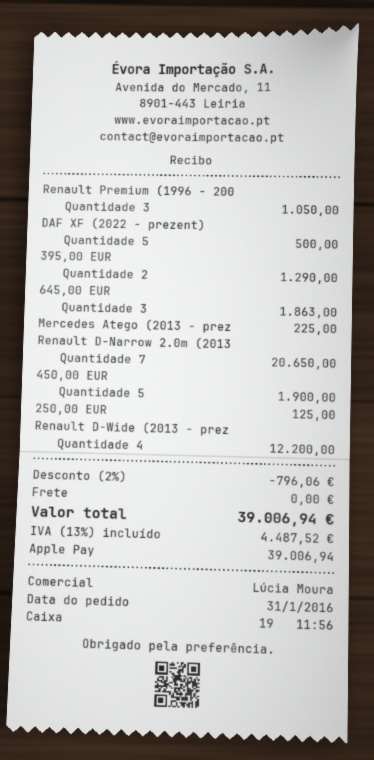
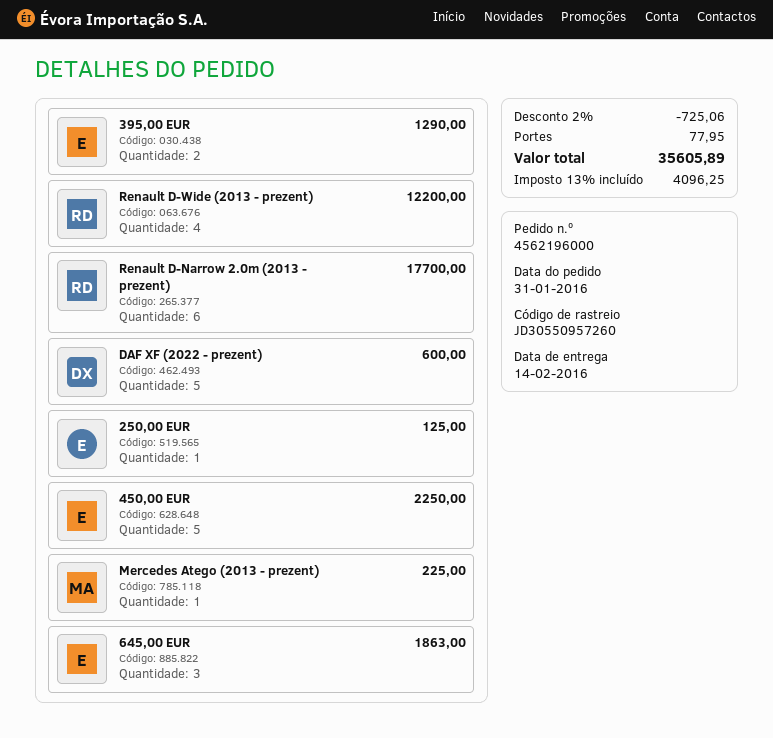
Renault Premium (1996 - 200: 3 for 1050.00 -> none
DAF XF (2022 - prezent): 5 for 500.00 -> 5 for 600.00
Renault D-Narrow 2.0m (2013: 7 for 20650.00 -> 6 for 17700.00
450,00 EUR: 5 for 1900.00 -> 5 for 2250.00
discount: 2% = 796.06 -> 2% = 725.06
shipping: 0.00 -> 77.95
tax: 13% = 4487.52 -> 13% = 4096.25
total: 39006.94 -> 35605.89

